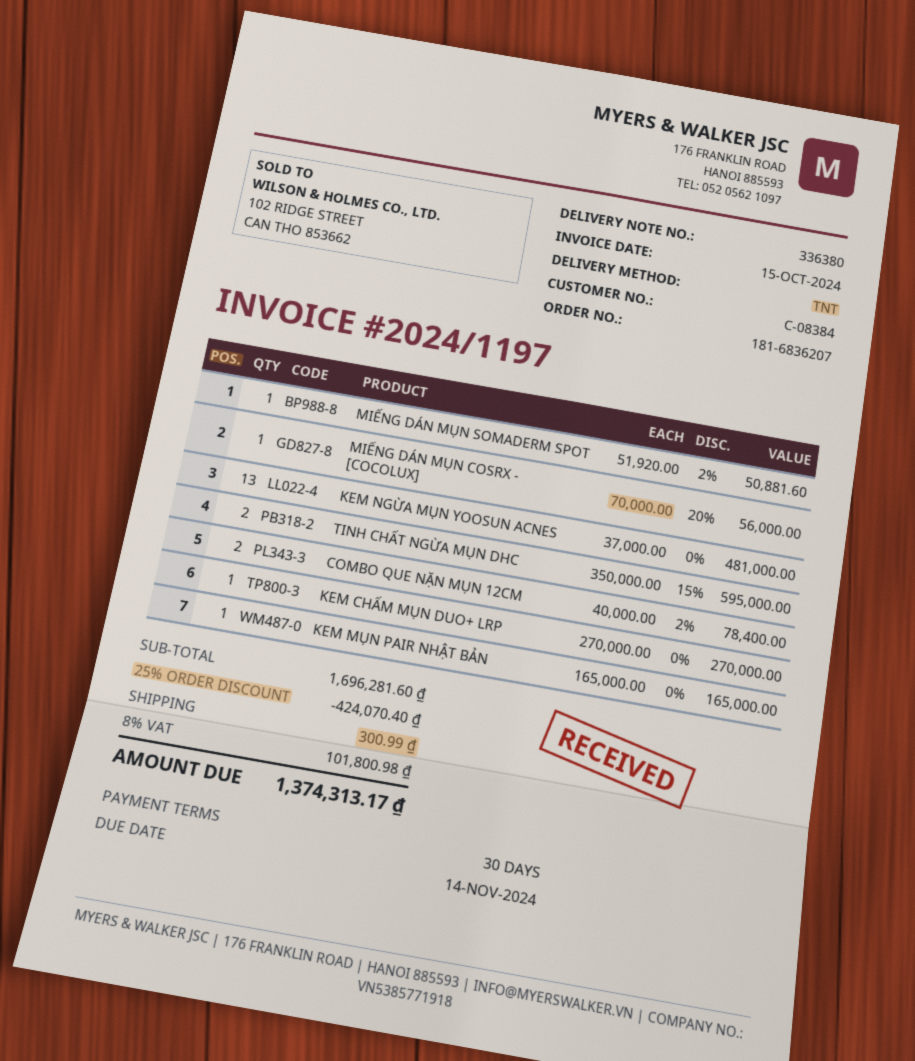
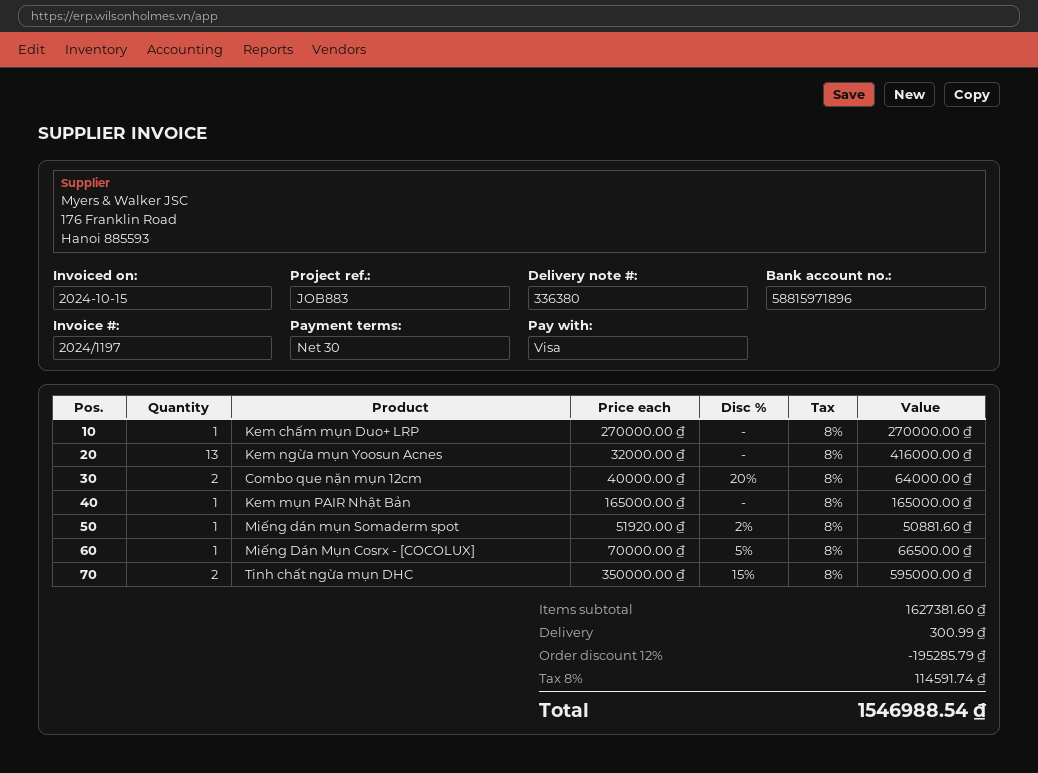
MIẾNG DÁN MỤN COSRX - [COCOLUX]: 1 x 70000.00 - 20% = 56000.00 -> 1 x 70000.00 - 5% = 66500.00
KEM NGỪA MỤN YOOSUN ACNES: 13 x 37000.00 = 481000.00 -> 13 x 32000.00 = 416000.00
COMBO QUE NẶN MỤN 12CM: 2 x 40000.00 - 2% = 78400.00 -> 2 x 40000.00 - 20% = 64000.00
subtotal: 1696281.60 -> 1627381.60
discount: 25% = 424070.40 -> 12% = 195285.79
tax: 8% = 101800.98 -> 8% = 114591.74
total: 1374313.17 -> 1546988.54

